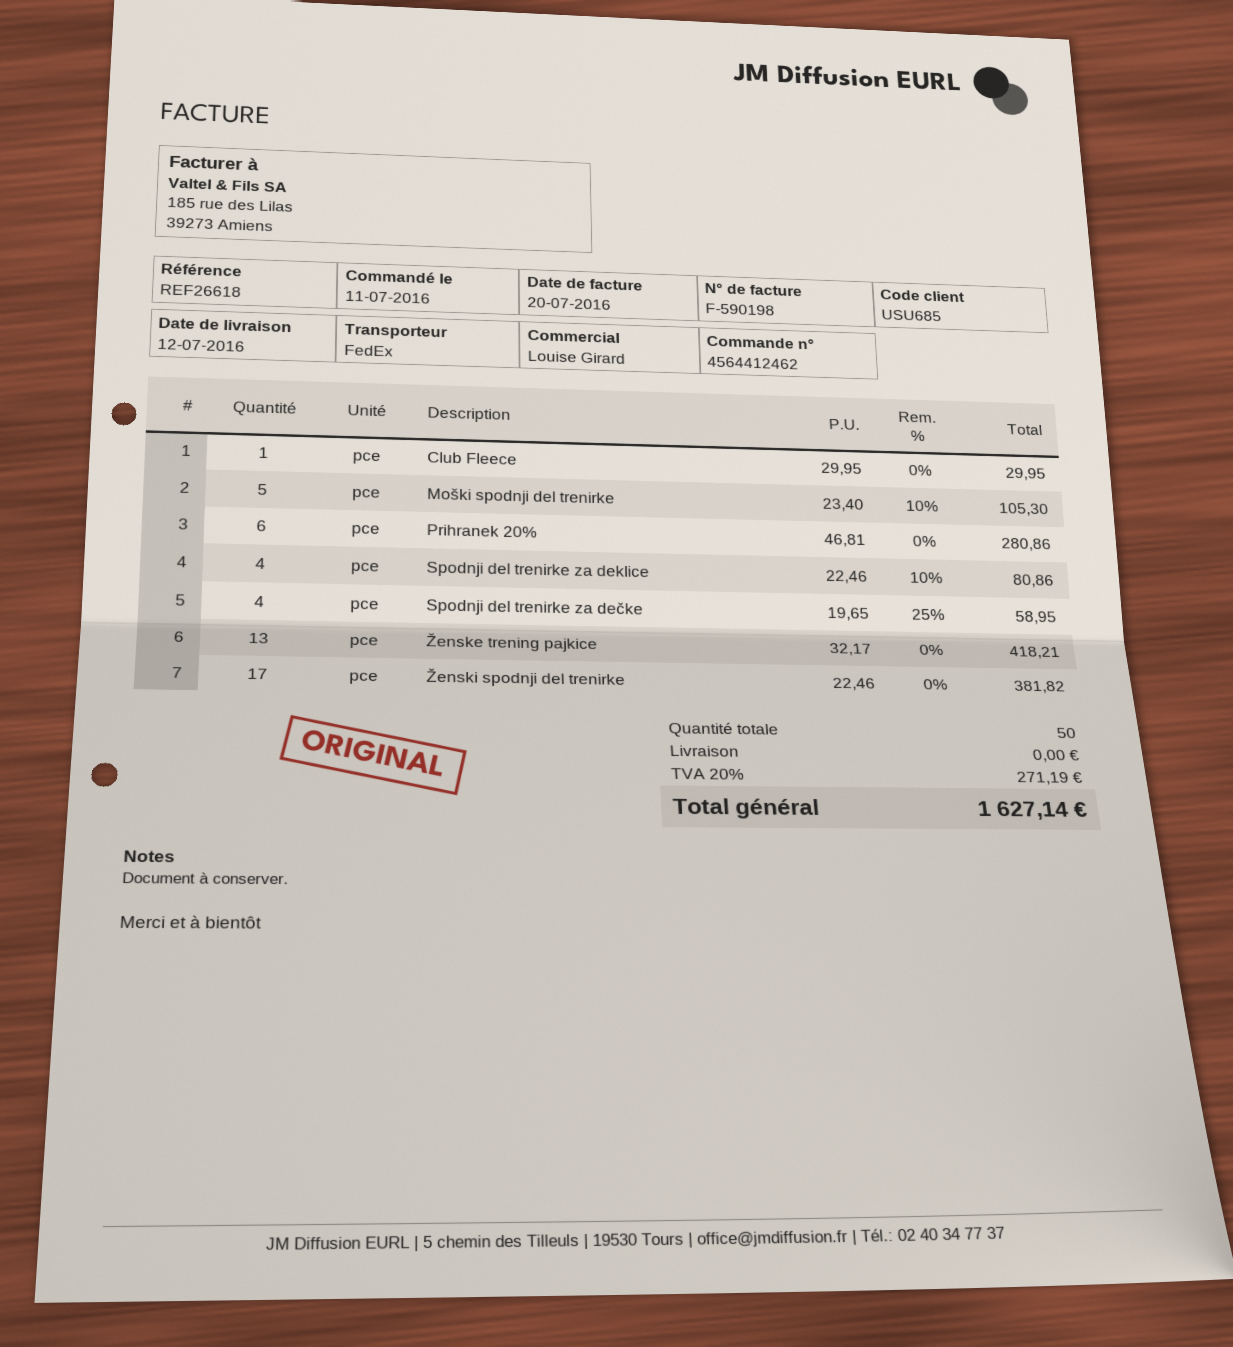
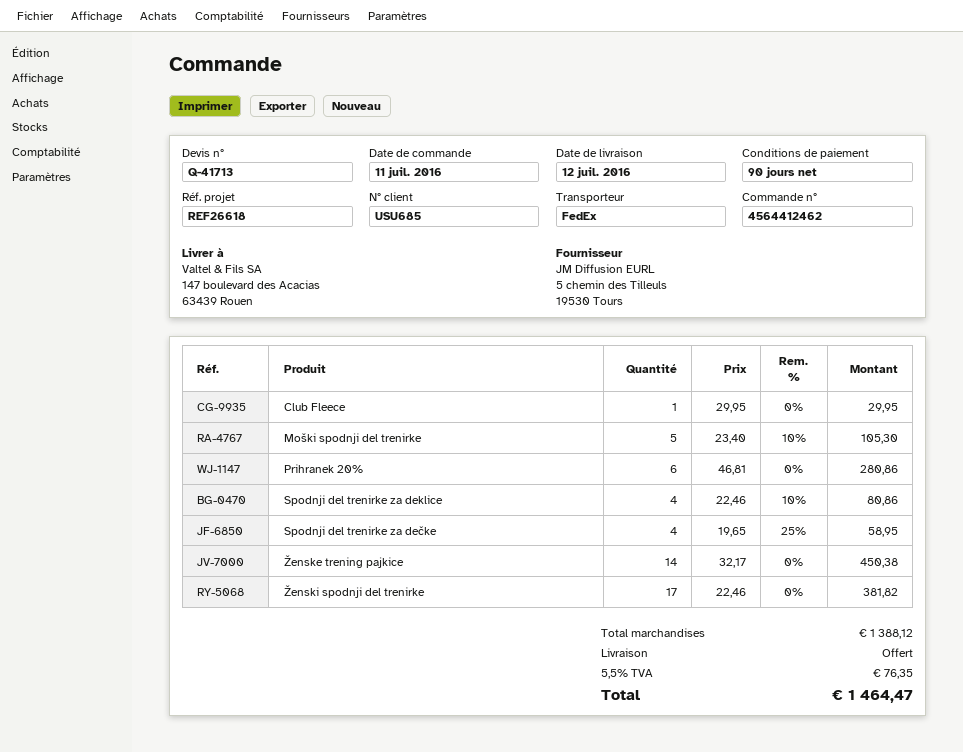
Ženske trening pajkice: 13 x 32.17 = 418.21 -> 14 x 32.17 = 450.38
tax: 20% = 271.19 -> 5.5% = 76.35
total: 1627.14 -> 1464.47

